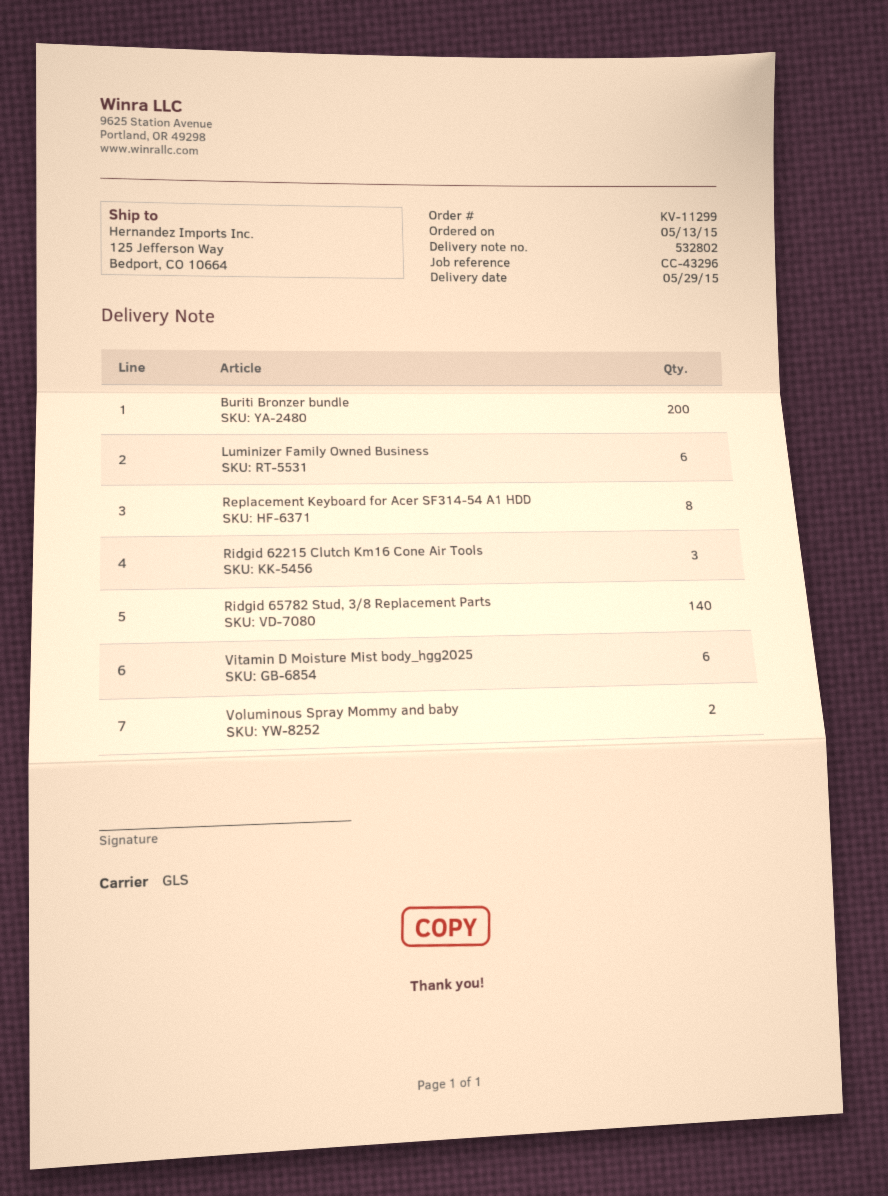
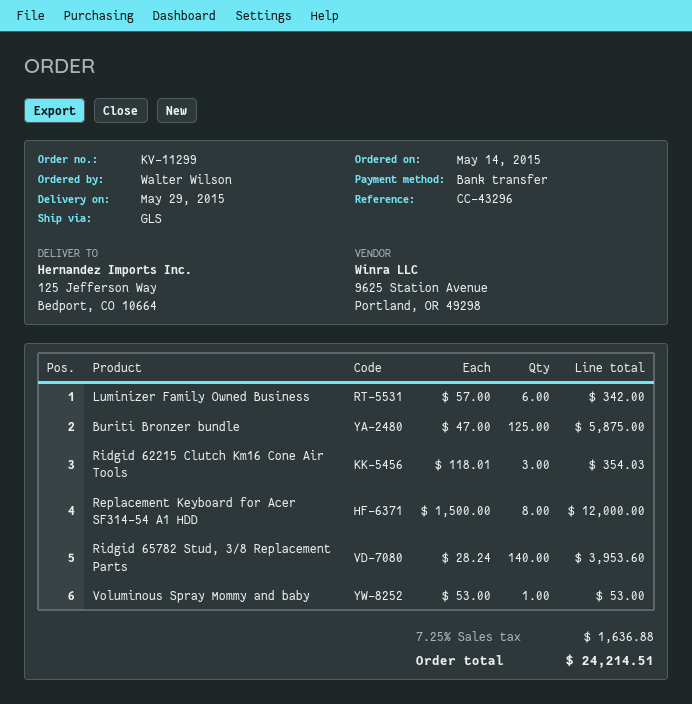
order date: 2015-05-13 -> 2015-05-14
Buriti Bronzer bundle: 200 -> 125
Vitamin D Moisture Mist body_hgg2025: 6 -> none
Voluminous Spray Mommy and baby: 2 -> 1

